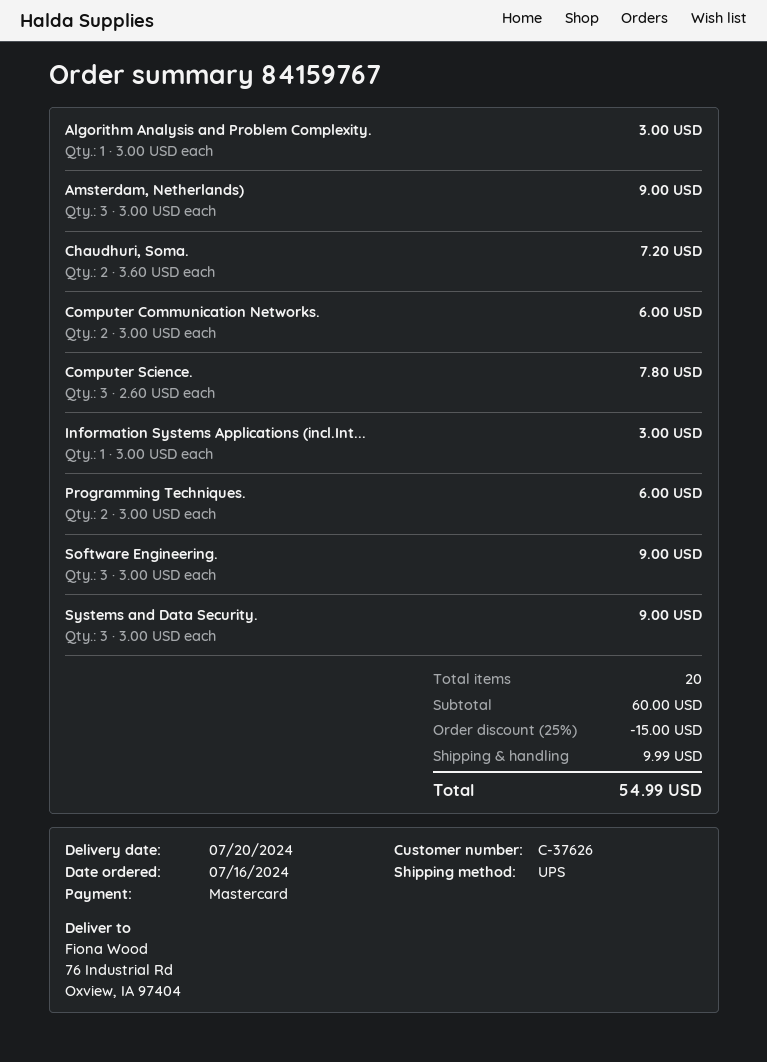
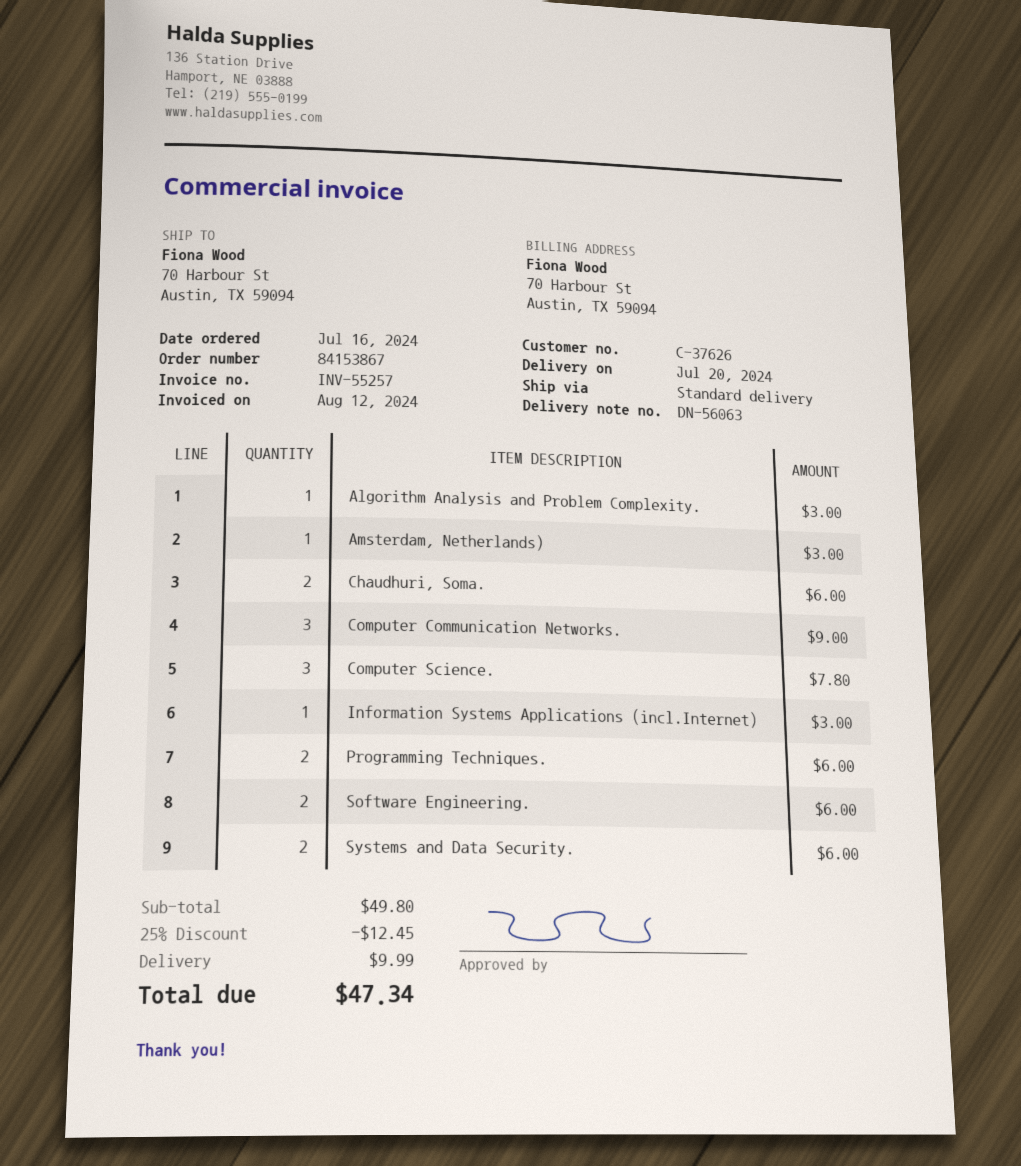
order number: 84159767 -> 84153867
shipping method: UPS -> standard
ship to: 76 Industrial Rd, Oxview, IA 97404 -> 70 Harbour St, Austin, TX 59094
Amsterdam, Netherlands): 3 for 9.00 -> 1 for 3.00
Chaudhuri, Soma.: 2 for 7.20 -> 2 for 6.00
Computer Communication Networks.: 2 for 6.00 -> 3 for 9.00
Software Engineering.: 3 for 9.00 -> 2 for 6.00
Systems and Data Security.: 3 for 9.00 -> 2 for 6.00
subtotal: 60.00 -> 49.80
discount: 25% = 15.00 -> 25% = 12.45
total: 54.99 -> 47.34

